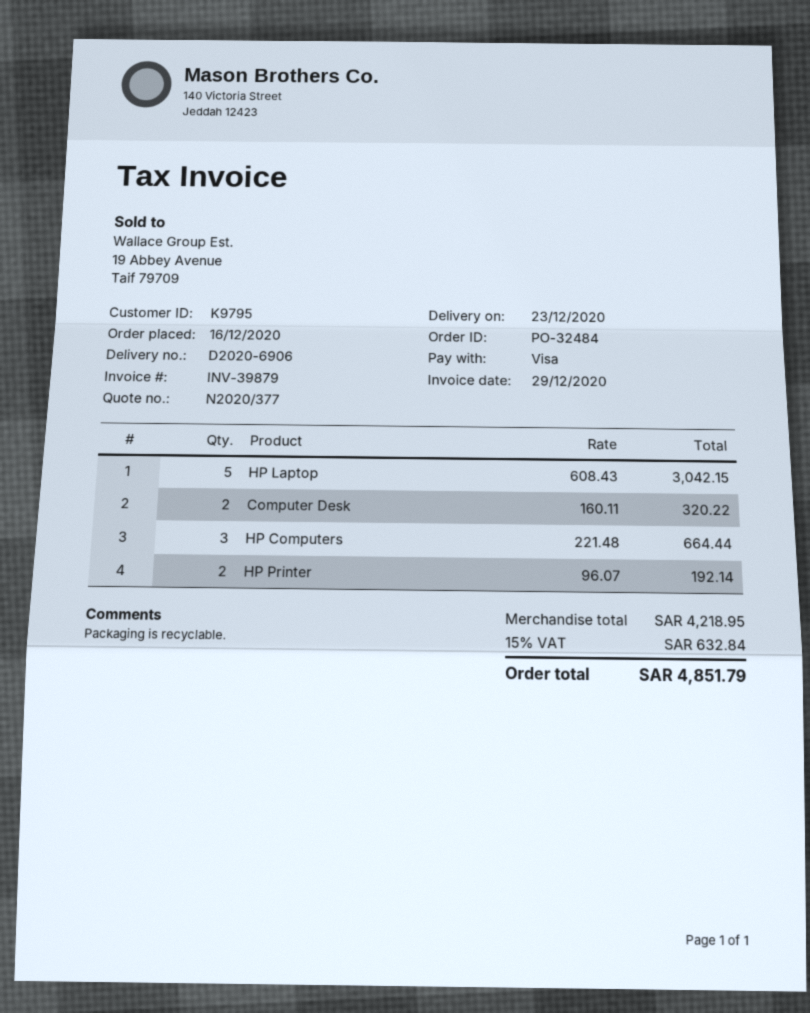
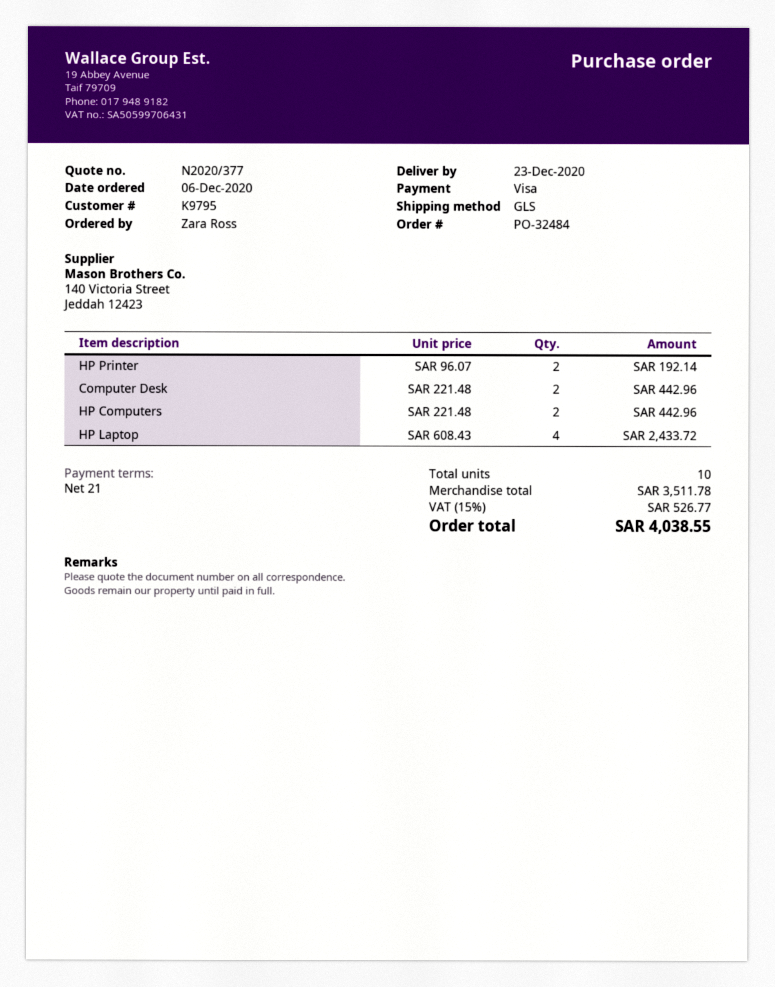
order date: 2020-12-16 -> 2020-12-06
HP Laptop: 5 x 608.43 = 3042.15 -> 4 x 608.43 = 2433.72
Computer Desk: 2 x 160.11 = 320.22 -> 2 x 221.48 = 442.96
HP Computers: 3 x 221.48 = 664.44 -> 2 x 221.48 = 442.96
subtotal: 4218.95 -> 3511.78
tax: 15% = 632.84 -> 15% = 526.77
total: 4851.79 -> 4038.55

